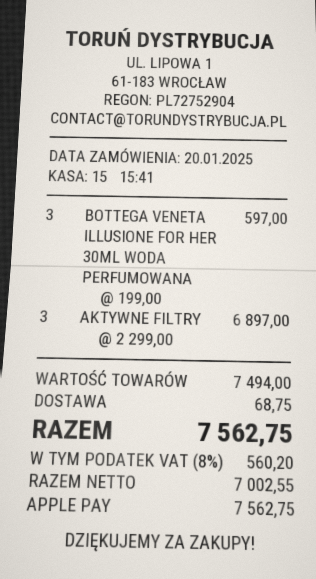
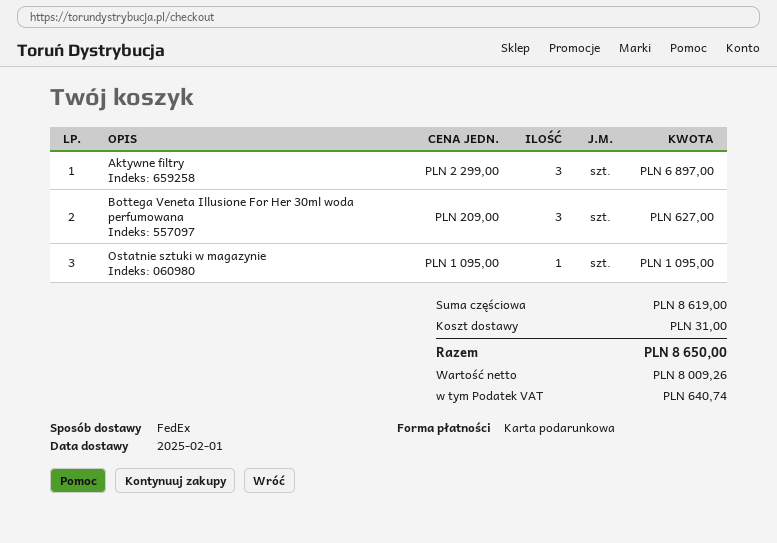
payment method: Apple Pay -> gift card
BOTTEGA VENETA ILLUSIONE FOR HER 30ML WODA PERFUMOWANA: 3 x 199.00 = 597.00 -> 3 x 209.00 = 627.00
Ostatnie sztuki w magazynie: none -> 1 x 1095.00 = 1095.00
subtotal: 7494.00 -> 8619.00
shipping: 68.75 -> 31.00
net: 7002.55 -> 8009.26
tax: 560.20 -> 640.74
total: 7562.75 -> 8650.00

